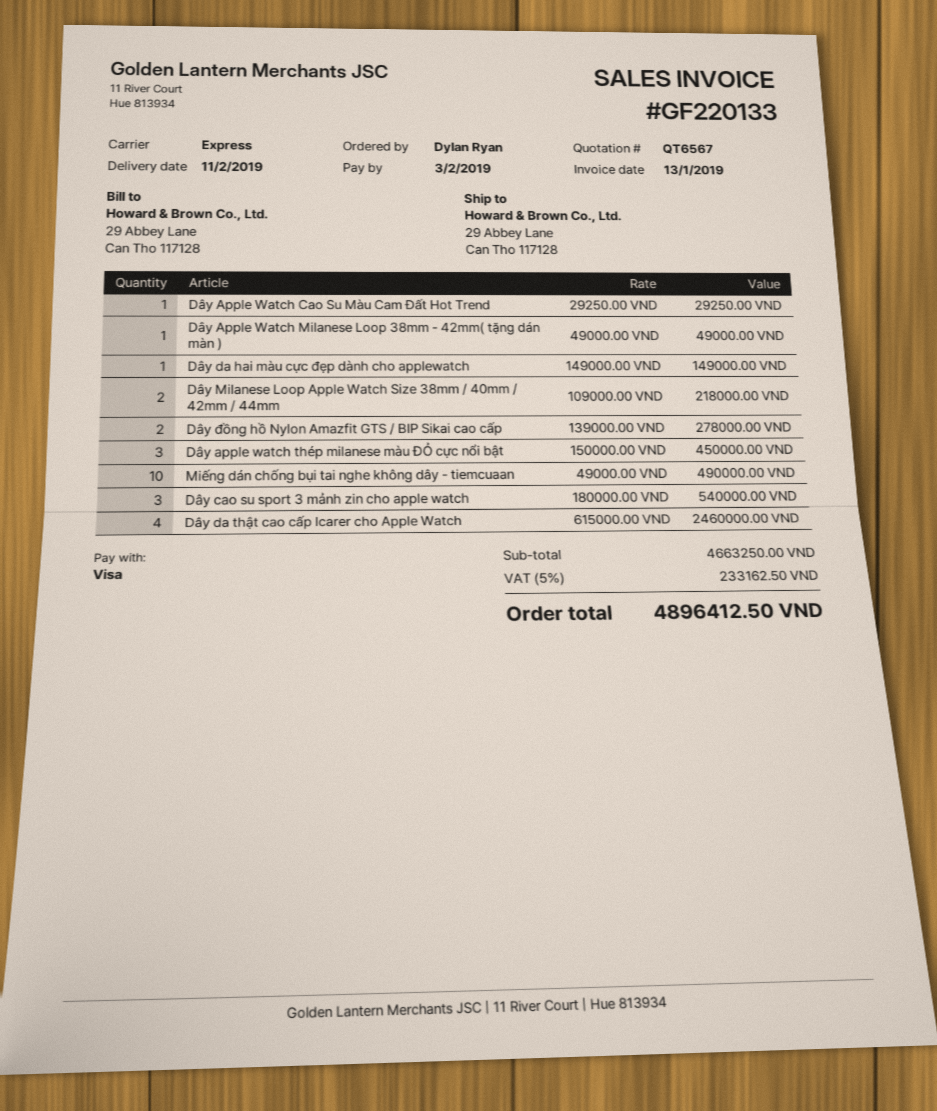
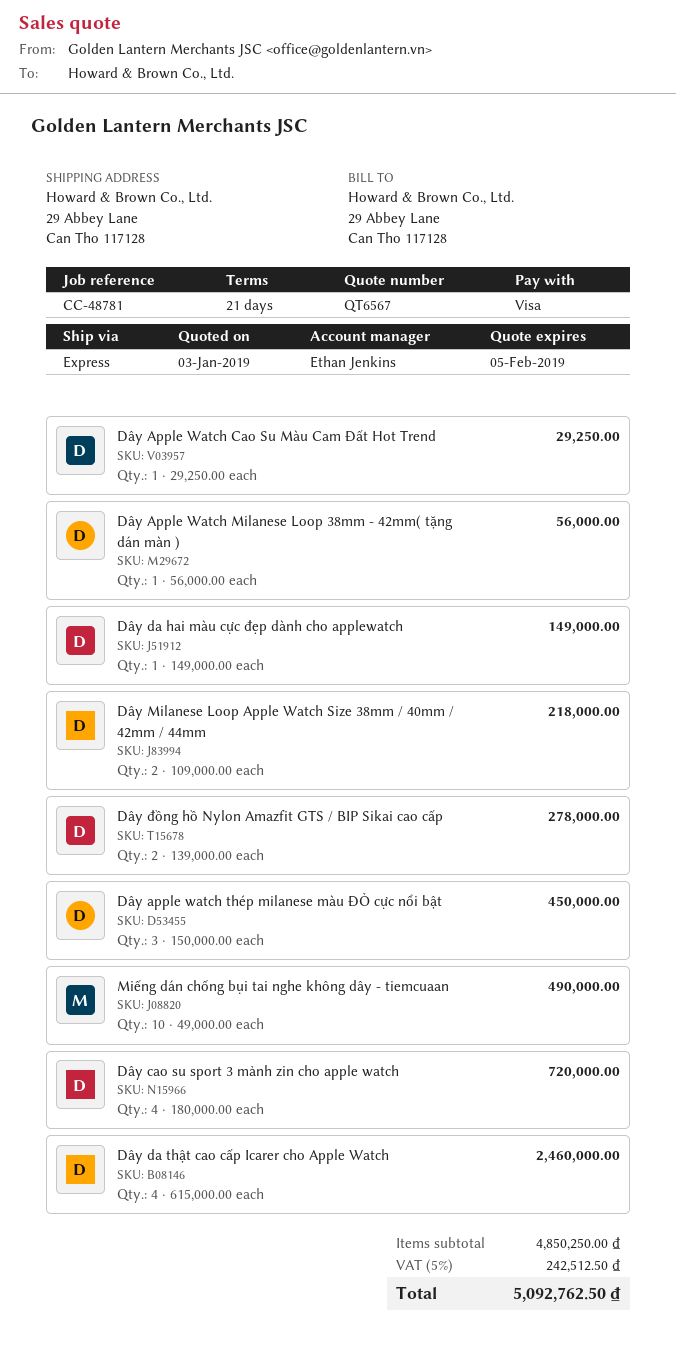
Dây Apple Watch Milanese Loop 38mm - 42mm( tặng dán màn ): 1 x 49000.00 = 49000.00 -> 1 x 56000.00 = 56000.00
Dây cao su sport 3 mảnh zin cho apple watch: 3 x 180000.00 = 540000.00 -> 4 x 180000.00 = 720000.00
subtotal: 4663250.00 -> 4850250.00
tax: 5% = 233162.50 -> 5% = 242512.50
total: 4896412.50 -> 5092762.50

